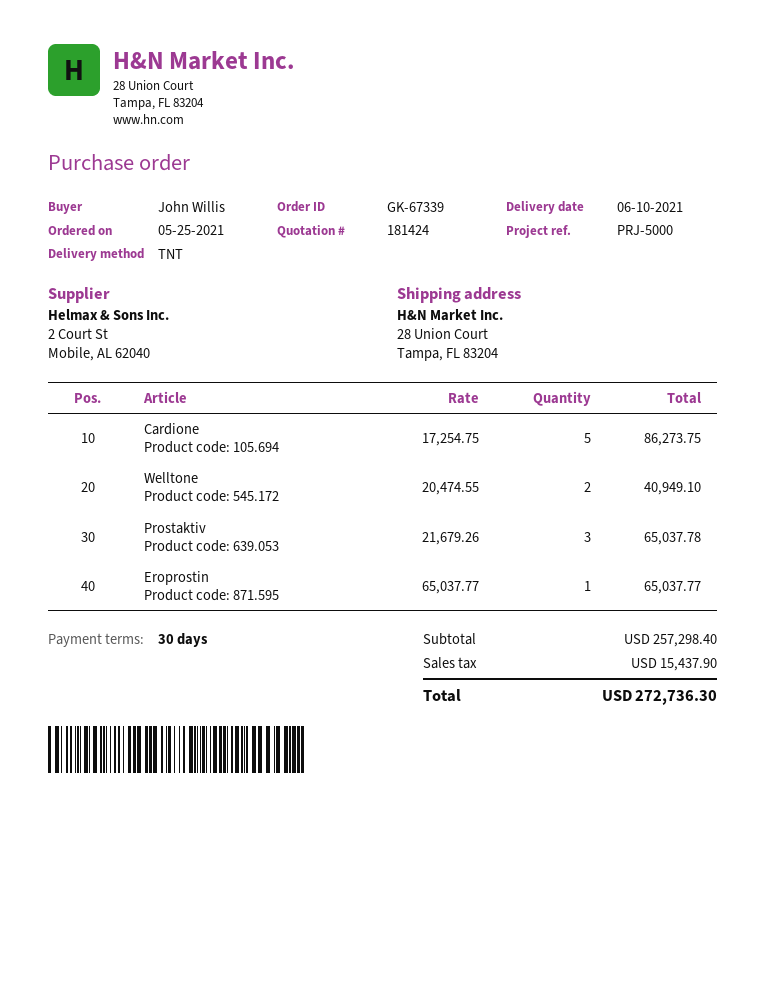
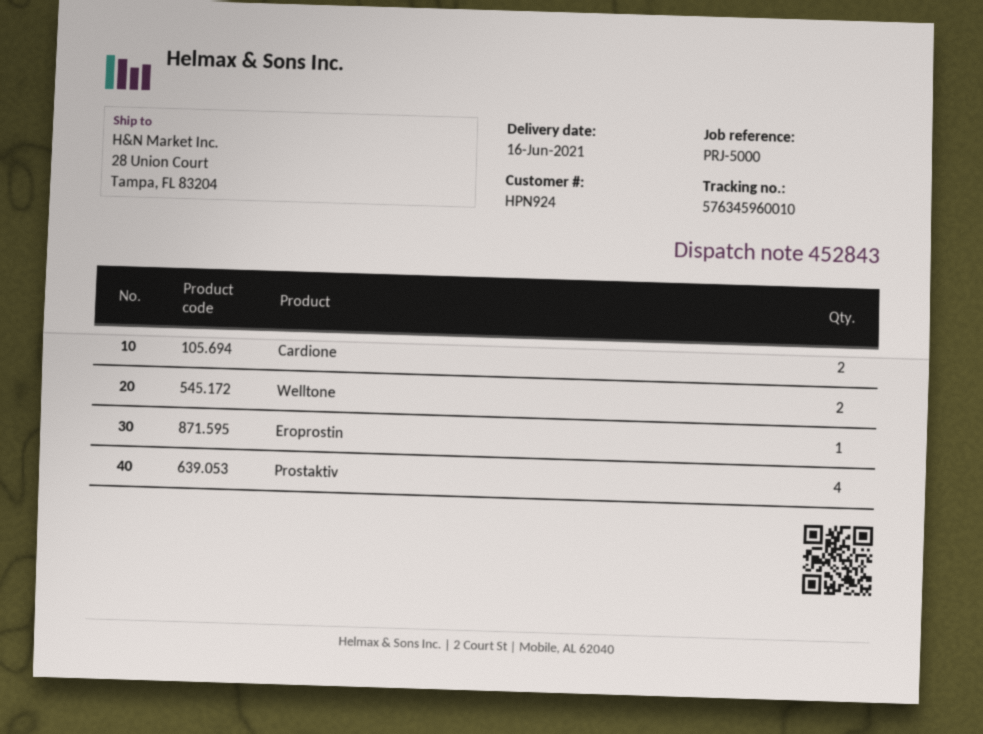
delivery date: 2021-06-10 -> 2021-06-16
Cardione: 5 -> 2
Prostaktiv: 3 -> 4

